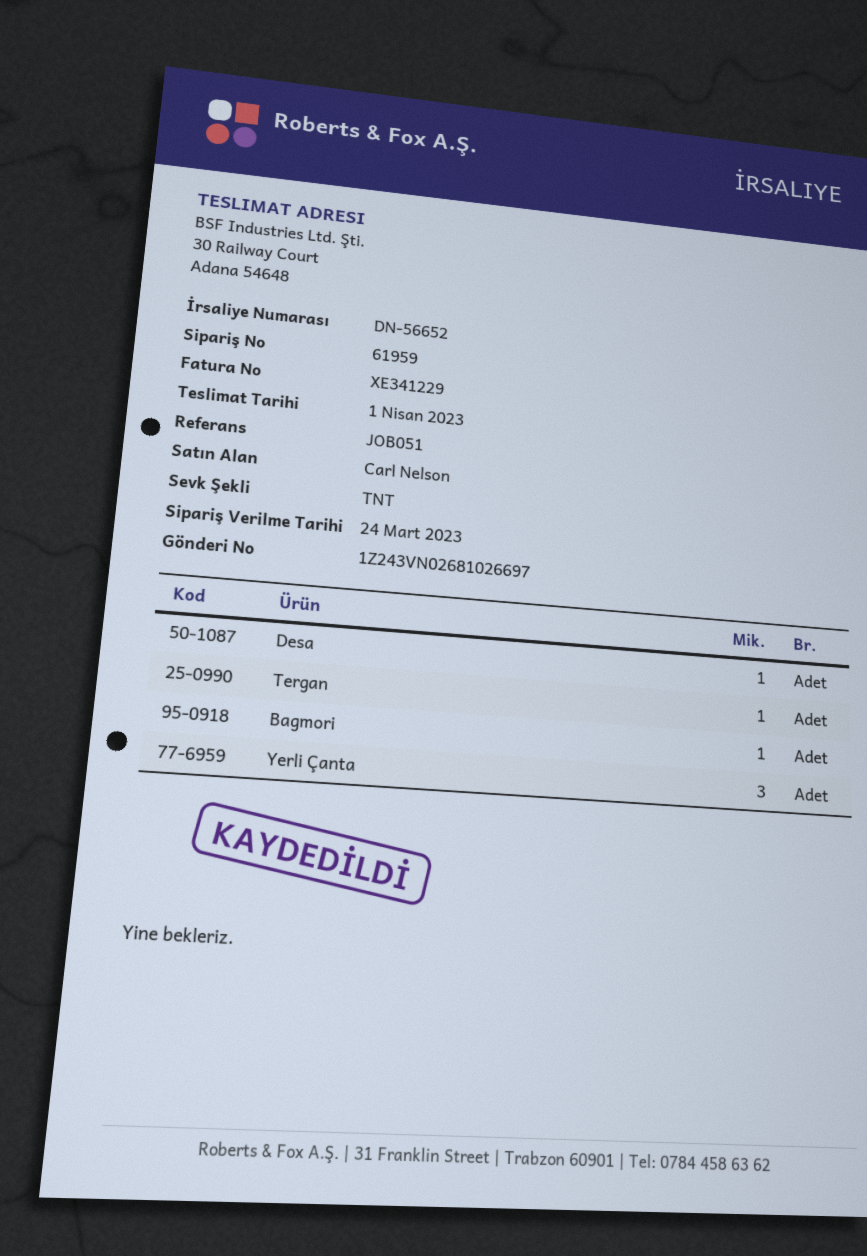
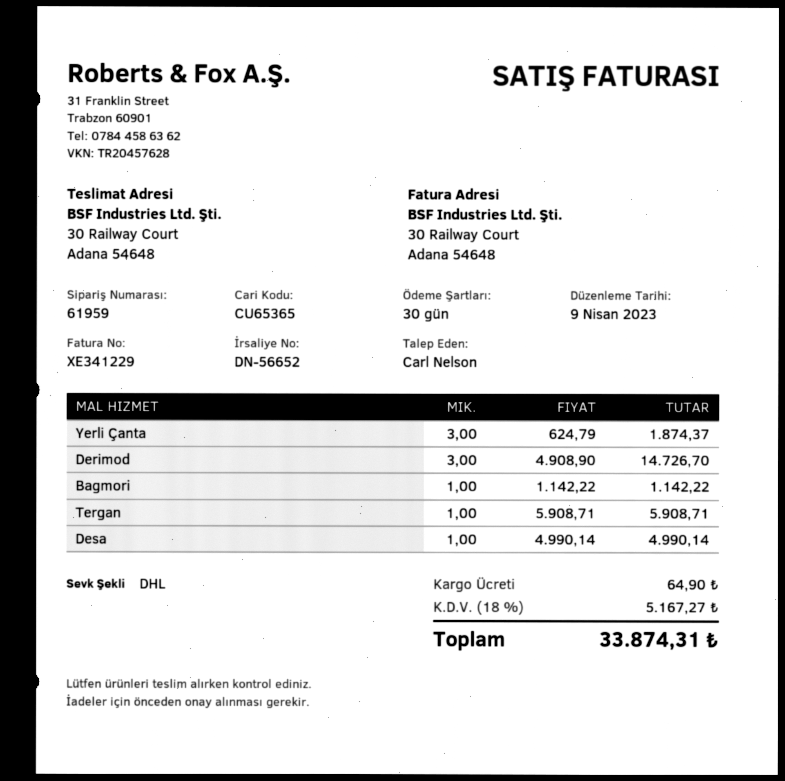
shipping method: TNT -> DHL
Derimod: none -> 3

